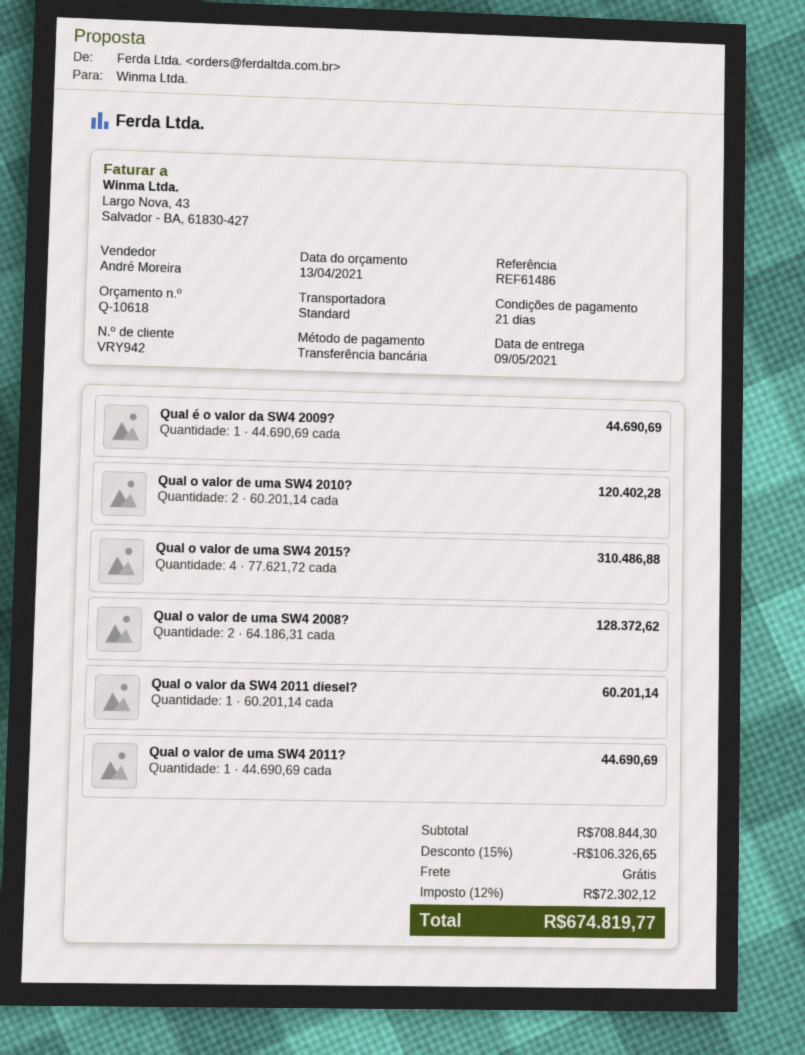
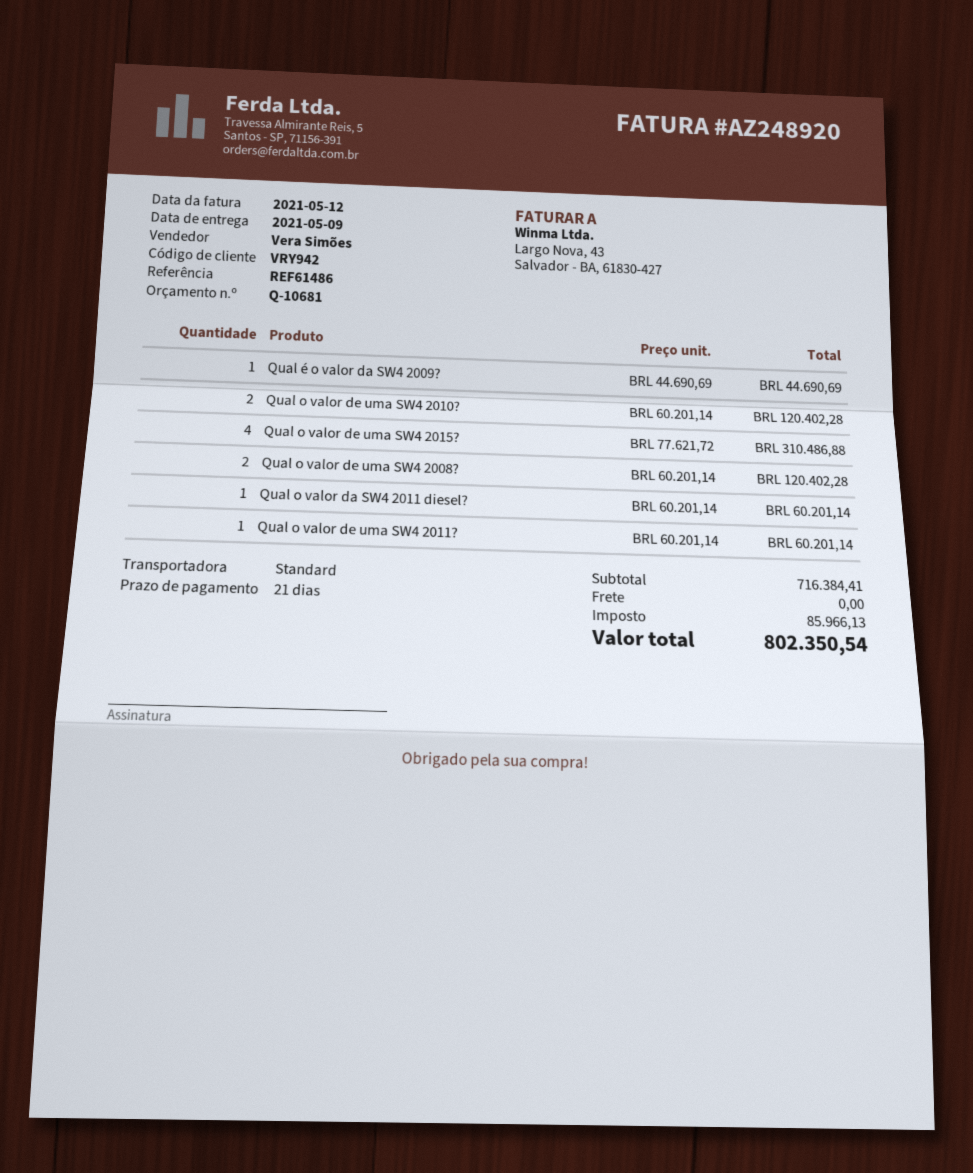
quote number: Q-10618 -> Q-10681
sales rep: André Moreira -> Vera Simões
Qual o valor de uma SW4 2008?: 2 x 64186.31 = 128372.62 -> 2 x 60201.14 = 120402.28
Qual o valor de uma SW4 2011?: 1 x 44690.69 = 44690.69 -> 1 x 60201.14 = 60201.14
subtotal: 708844.30 -> 716384.41
discount: 15% = 106326.65 -> none
tax: 72302.12 -> 85966.13
total: 674819.77 -> 802350.54

